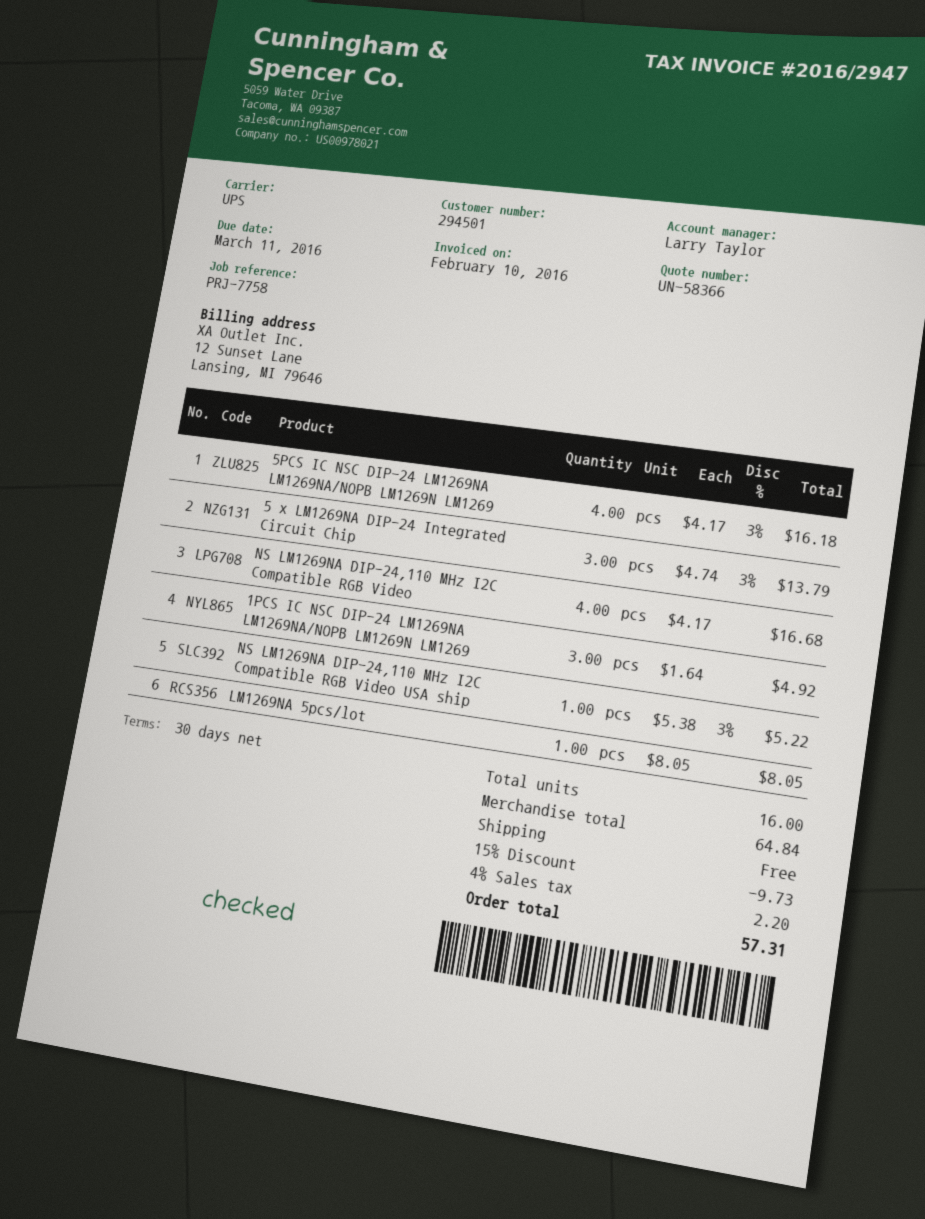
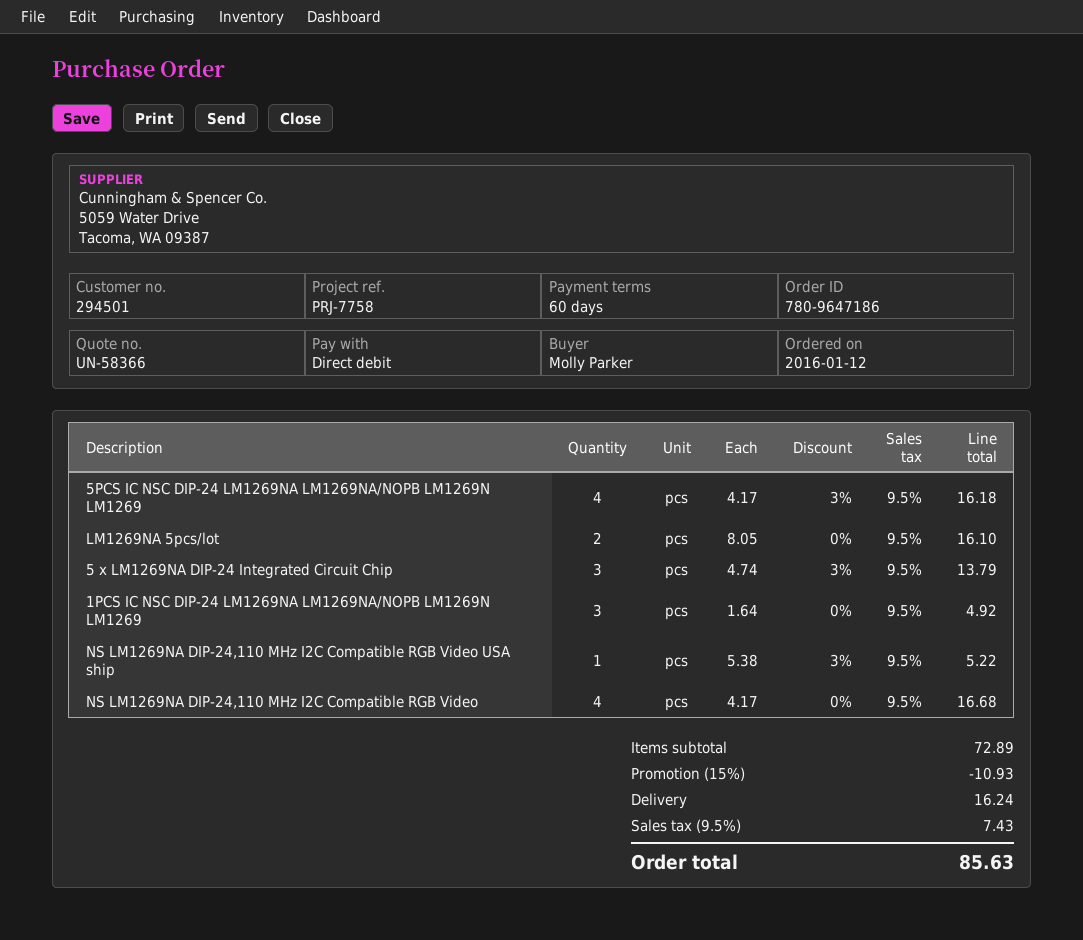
payment terms: 30 days -> 60 days
LM1269NA 5pcs/lot: 1 x 8.05 = 8.05 -> 2 x 8.05 = 16.10
subtotal: 64.84 -> 72.89
discount: 15% = 9.73 -> 15% = 10.93
shipping: 0.00 -> 16.24
tax: 4% = 2.20 -> 9.5% = 7.43
total: 57.31 -> 85.63

